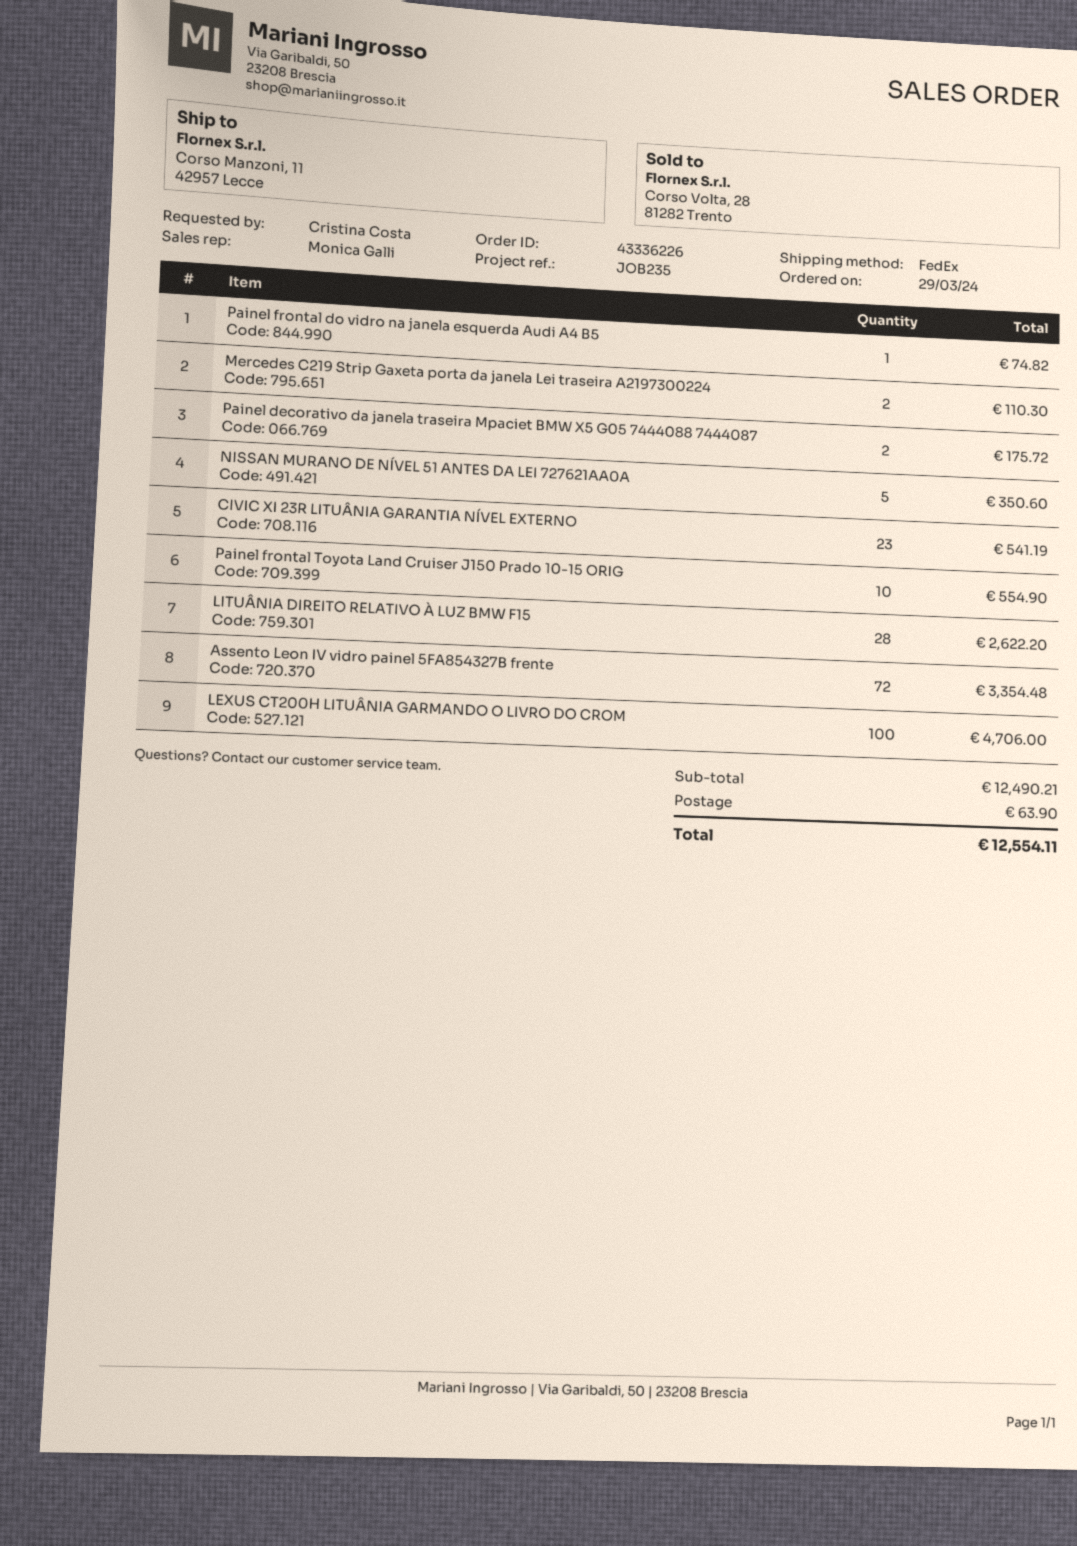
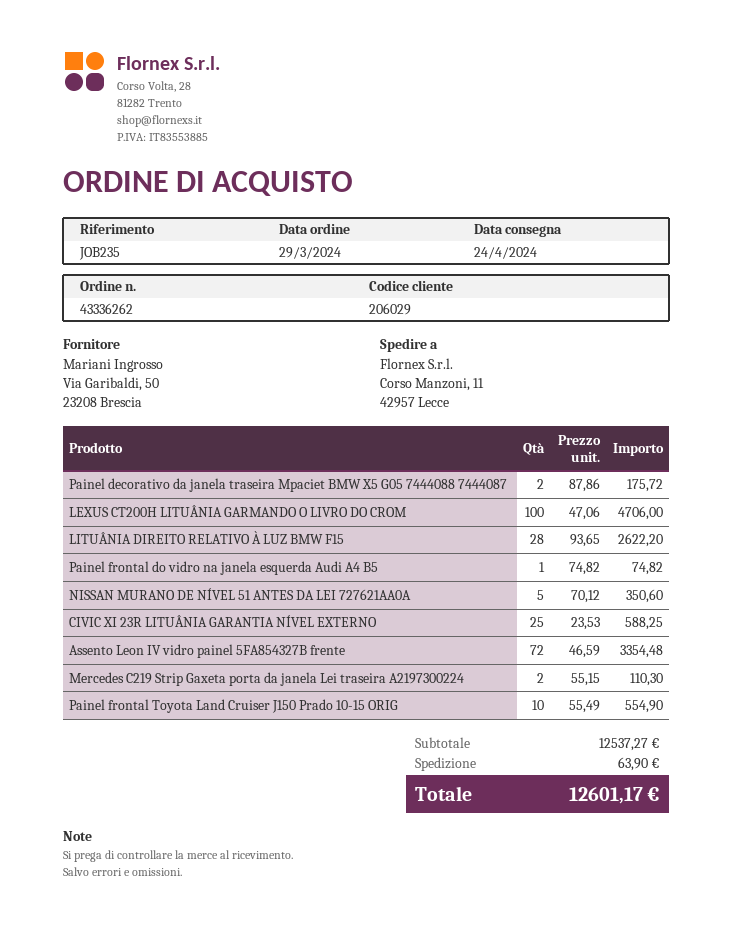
order number: 43336226 -> 43336262
CIVIC XI 23R LITUÂNIA GARANTIA NÍVEL EXTERNO: 23 for 541.19 -> 25 for 588.25
subtotal: 12490.21 -> 12537.27
total: 12554.11 -> 12601.17

